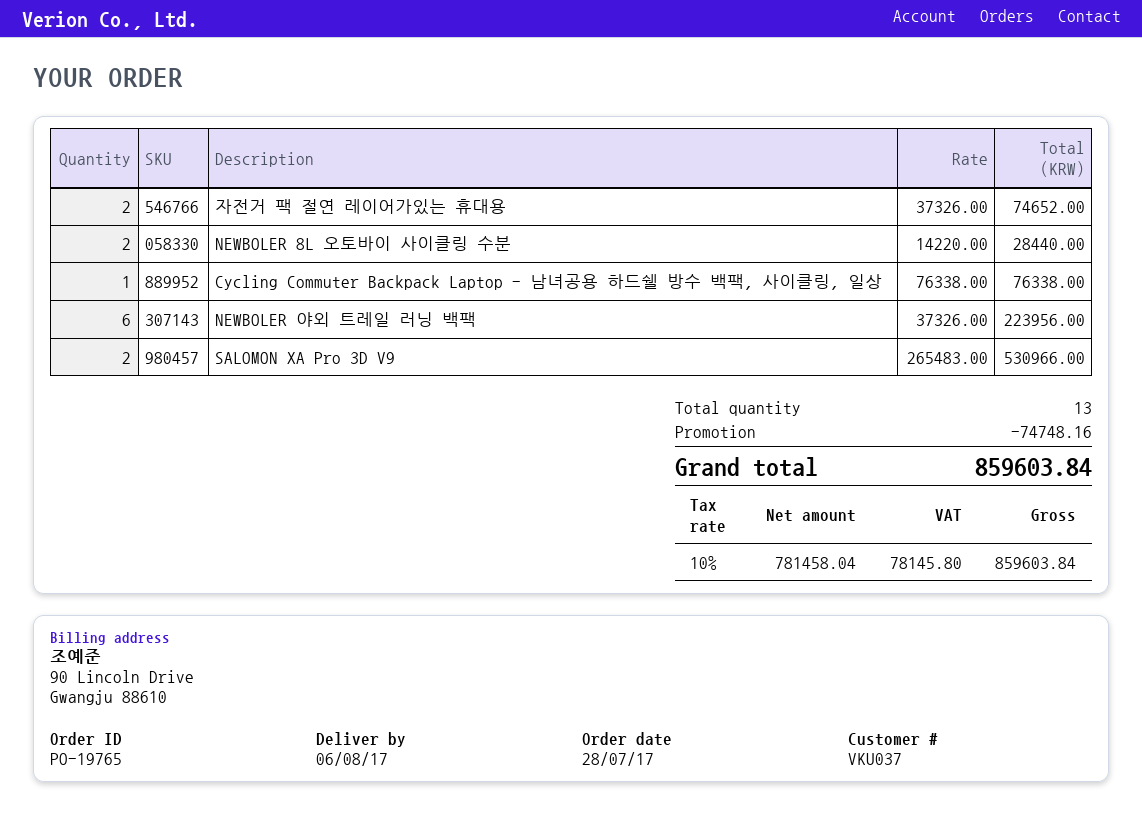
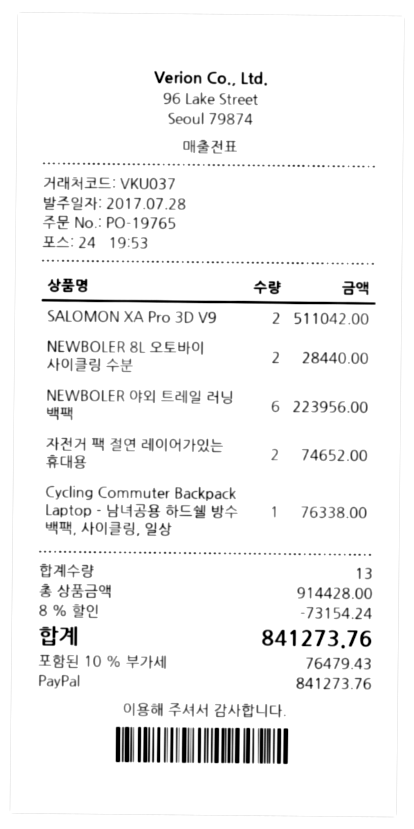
SALOMON XA Pro 3D V9: 2 for 530966.00 -> 2 for 511042.00
discount: 74748.16 -> 73154.24
tax: 10% = 78145.80 -> 10% = 76479.43
total: 859603.84 -> 841273.76

